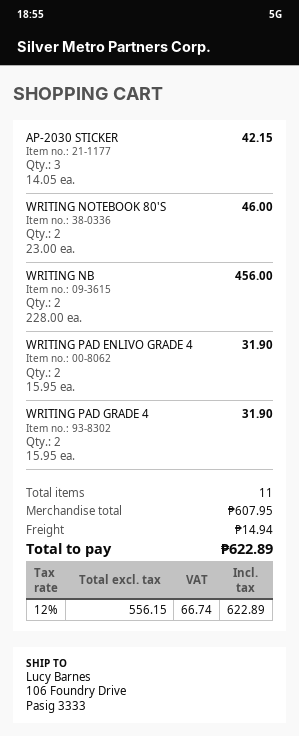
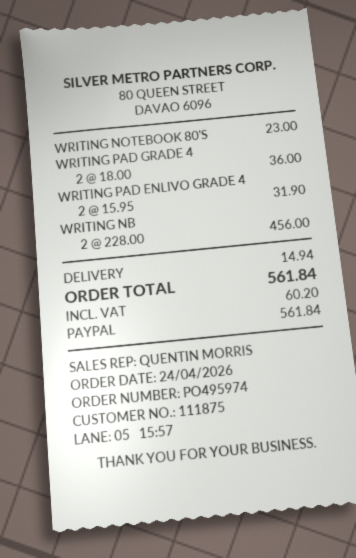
AP-2030 STICKER: 3 x 14.05 = 42.15 -> none
WRITING NOTEBOOK 80'S: 2 x 23.00 = 46.00 -> 1 x 23.00 = 23.00
WRITING PAD GRADE 4: 2 x 15.95 = 31.90 -> 2 x 18.00 = 36.00
tax: 66.74 -> 60.20
total: 622.89 -> 561.84

